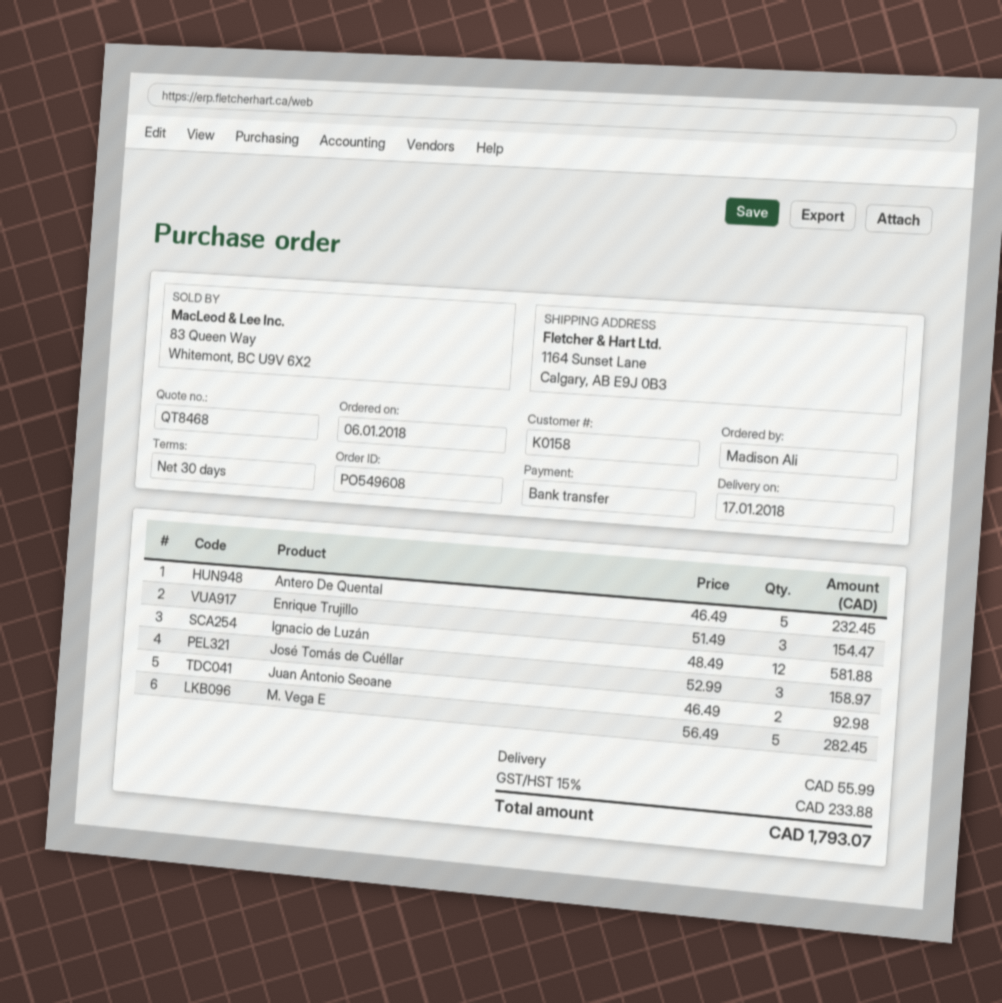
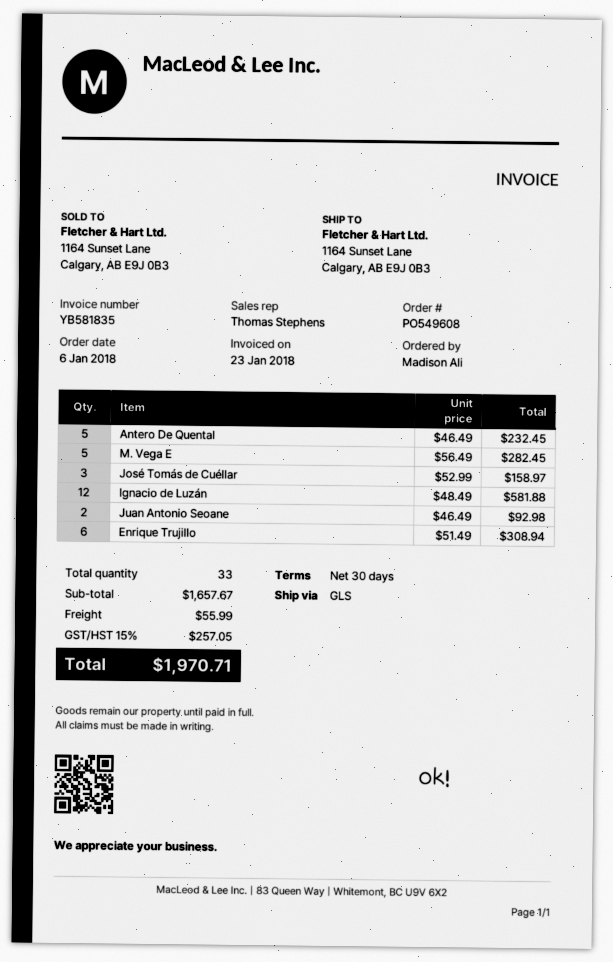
Enrique Trujillo: 3 x 51.49 = 154.47 -> 6 x 51.49 = 308.94
tax: 15% = 233.88 -> 15% = 257.05
total: 1793.07 -> 1970.71

